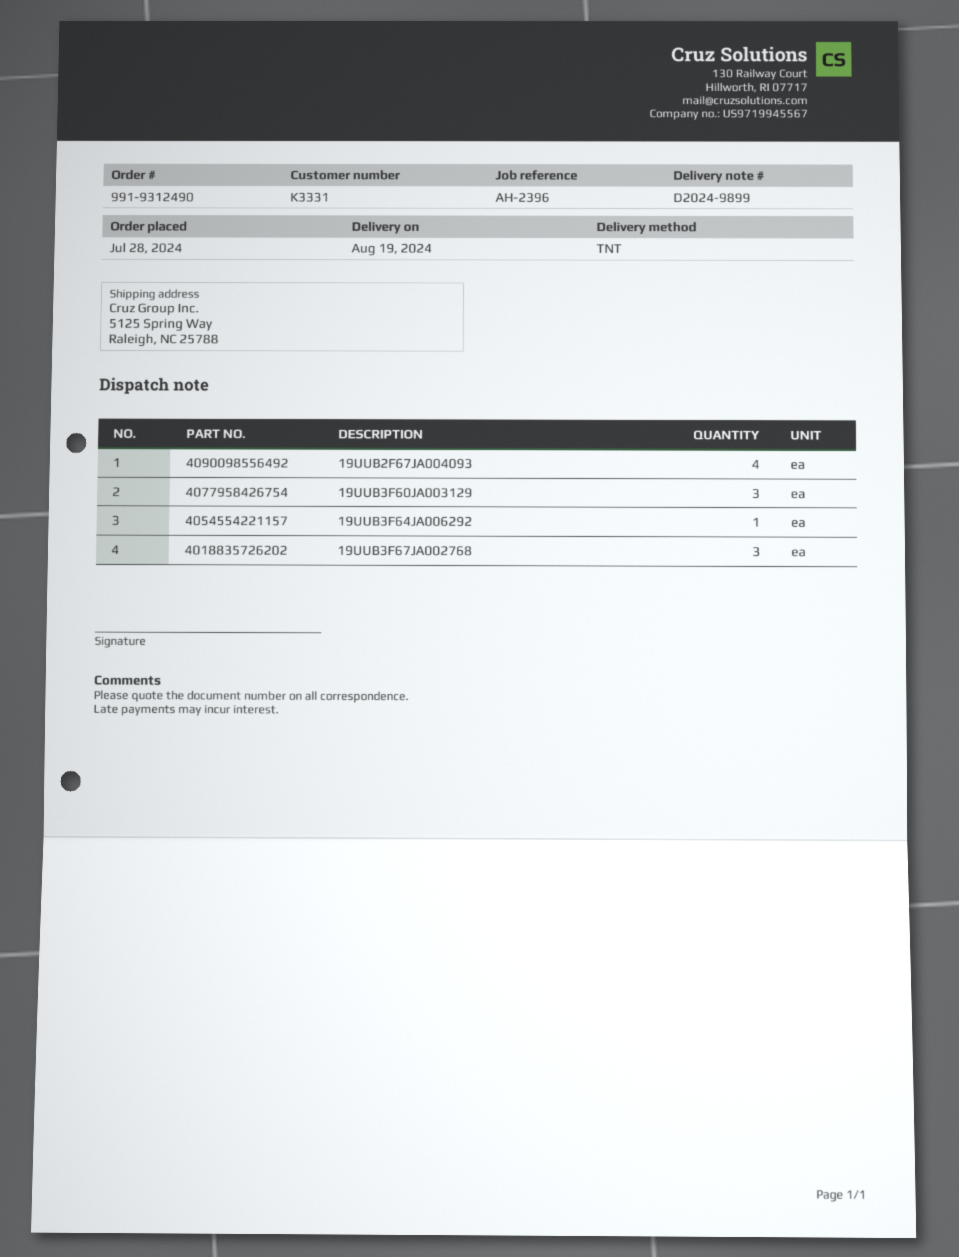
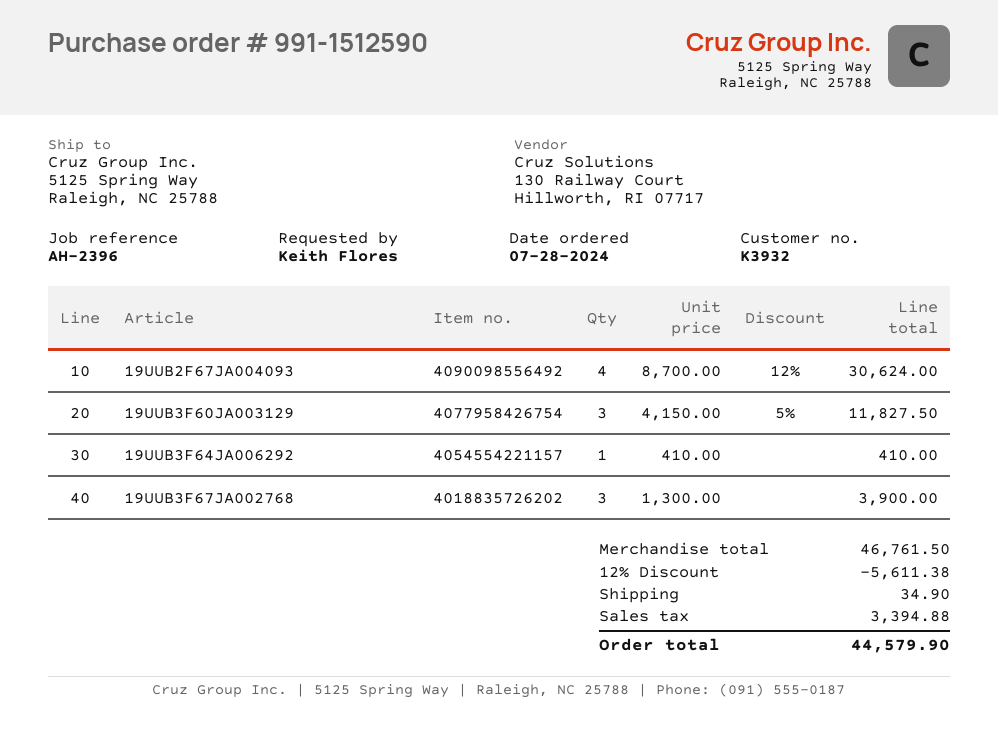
order number: 991-9312490 -> 991-1512590
customer number: K3331 -> K3932

